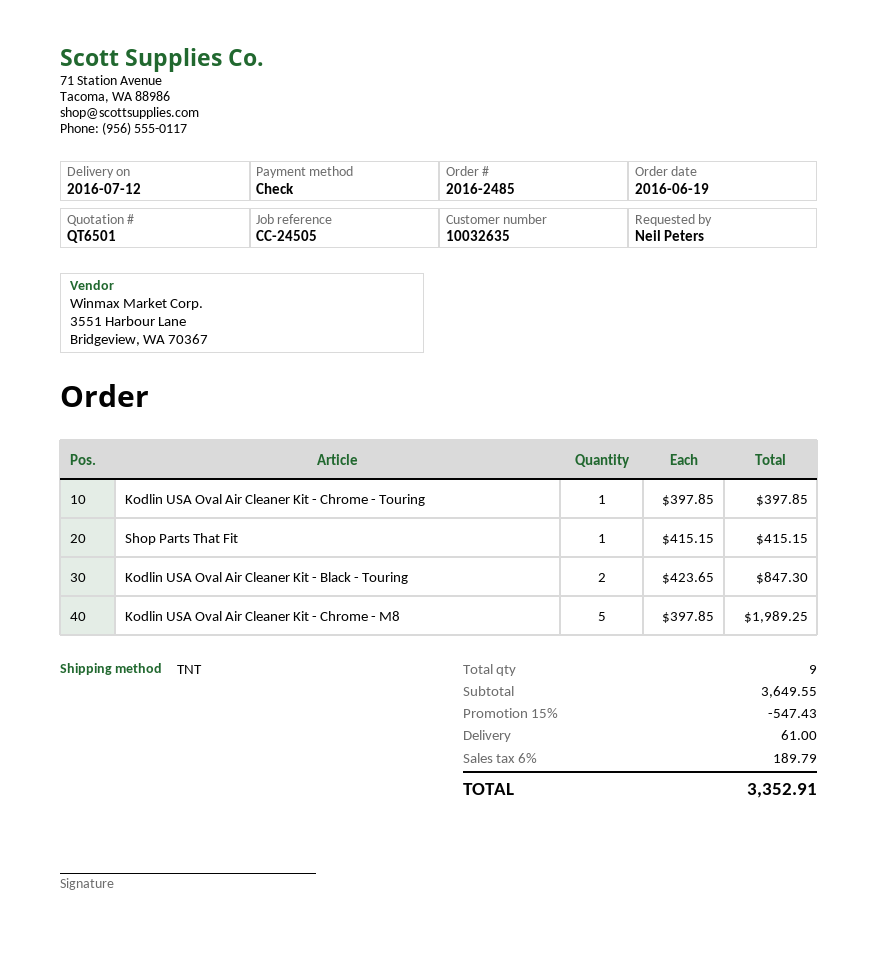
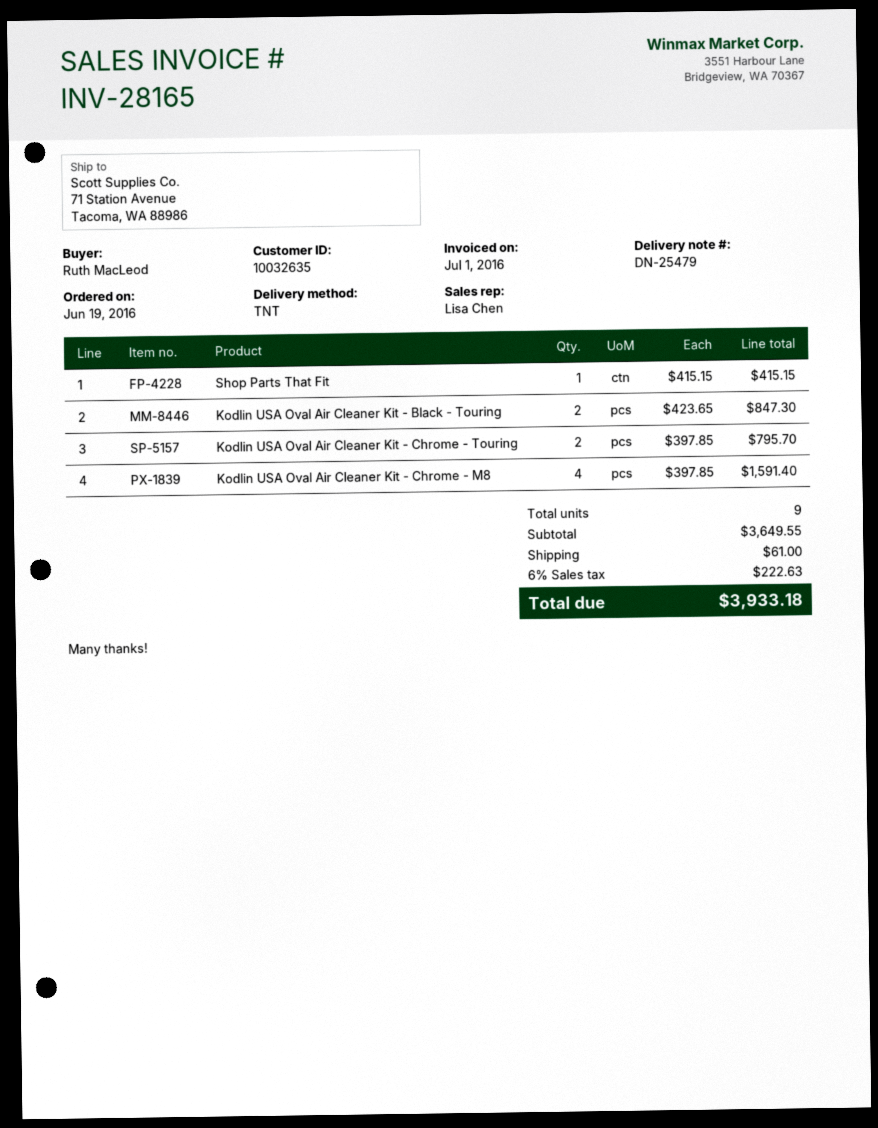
ordered by: Neil Peters -> Ruth MacLeod
Kodlin USA Oval Air Cleaner Kit - Chrome - Touring: 1 x 397.85 = 397.85 -> 2 x 397.85 = 795.70
Kodlin USA Oval Air Cleaner Kit - Chrome - M8: 5 x 397.85 = 1989.25 -> 4 x 397.85 = 1591.40
discount: 15% = 547.43 -> none
tax: 6% = 189.79 -> 6% = 222.63
total: 3352.91 -> 3933.18

